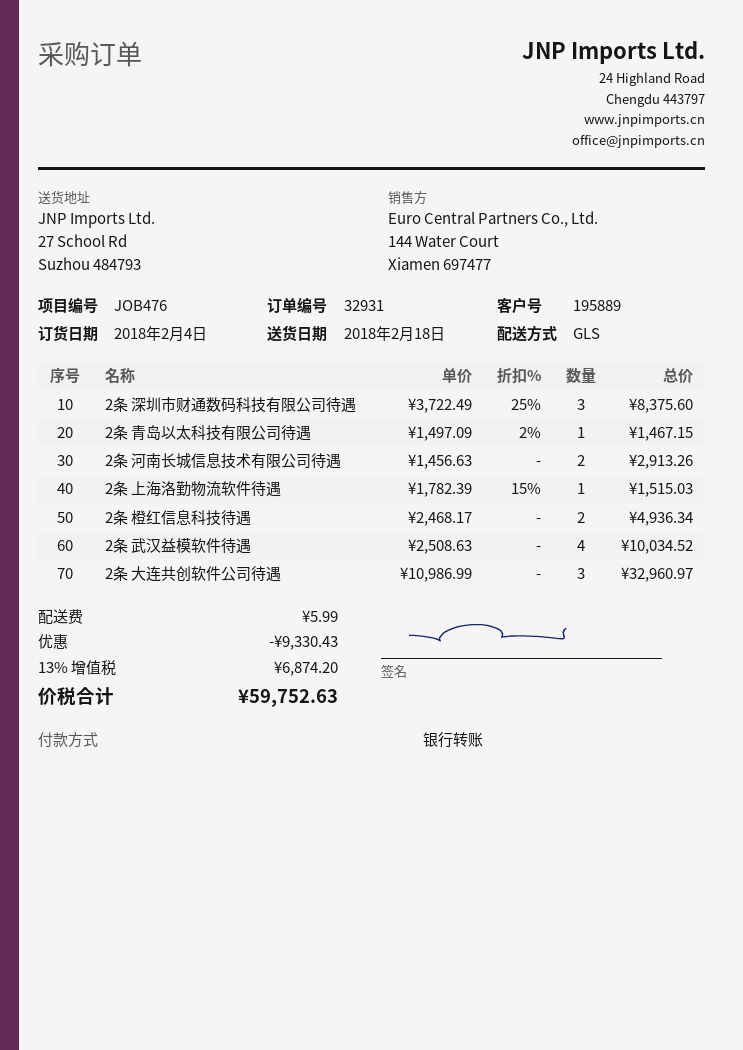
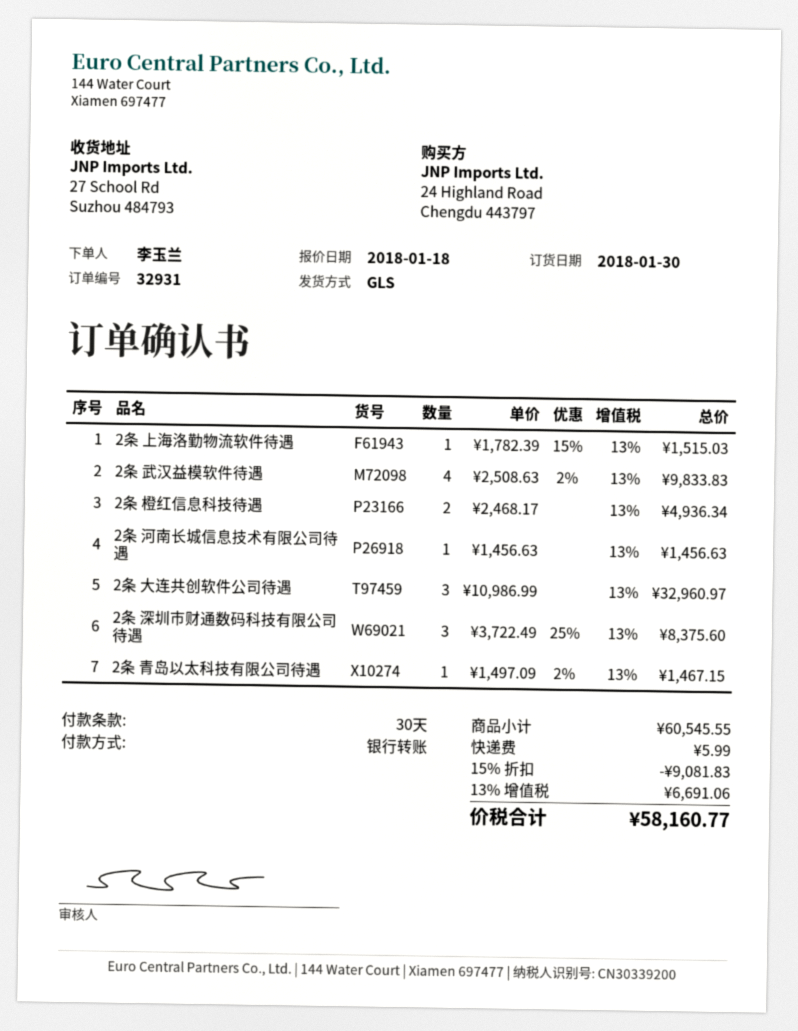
order date: 2018-02-04 -> 2018-01-30
2条 河南长城信息技术有限公司待遇: 2 x 1456.63 = 2913.26 -> 1 x 1456.63 = 1456.63
2条 武汉益模软件待遇: 4 x 2508.63 = 10034.52 -> 4 x 2508.63 - 2% = 9833.83
discount: 9330.43 -> 9081.83
tax: 13% = 6874.20 -> 13% = 6691.06
total: 59752.63 -> 58160.77

